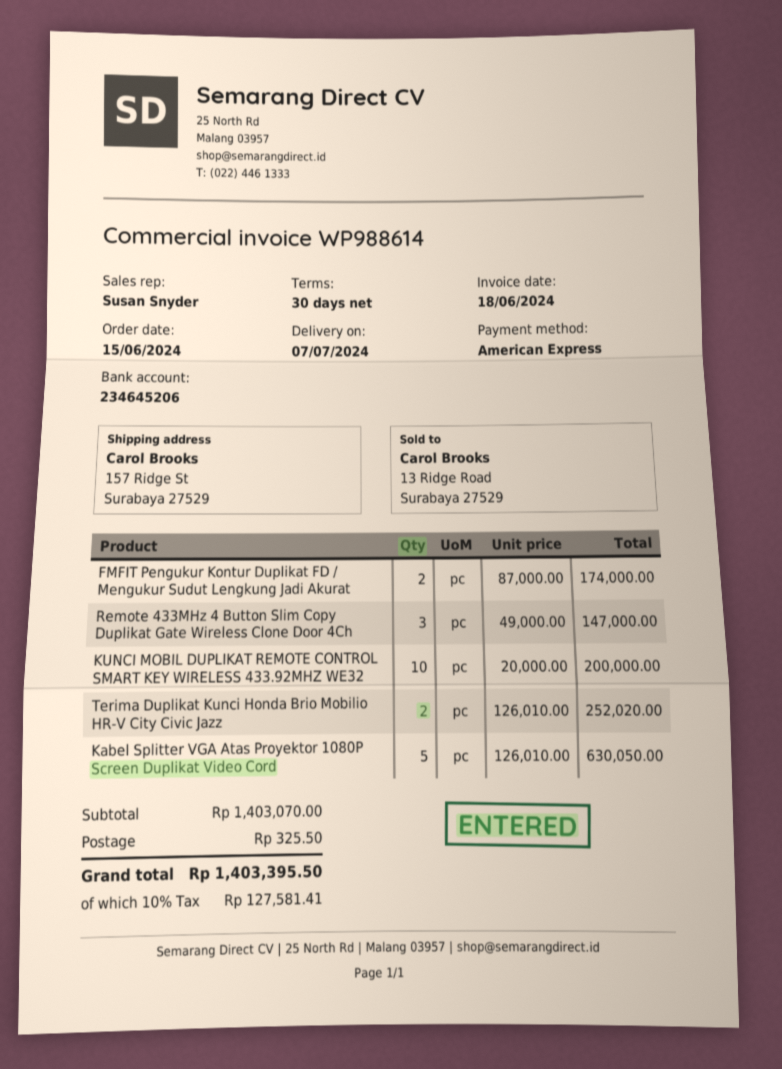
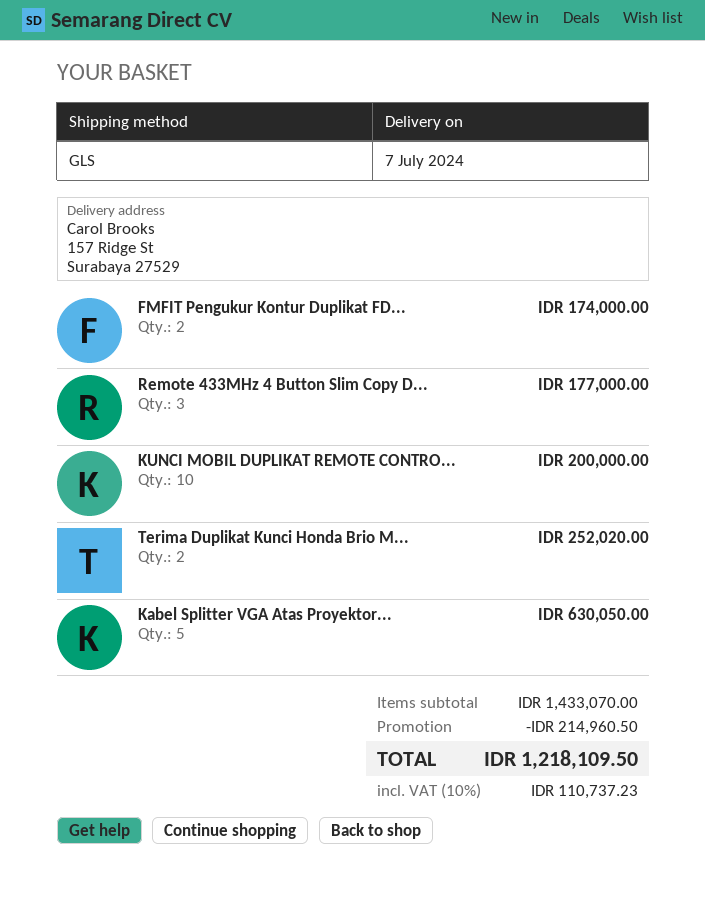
Remote 433MHz 4 Button Slim Copy Duplikat Gate Wireless Clone Door 4Ch: 3 for 147000.00 -> 3 for 177000.00
subtotal: 1403070.00 -> 1433070.00
discount: none -> 214960.50
shipping: 325.50 -> none
tax: 10% = 127581.41 -> 10% = 110737.23
total: 1403395.50 -> 1218109.50

